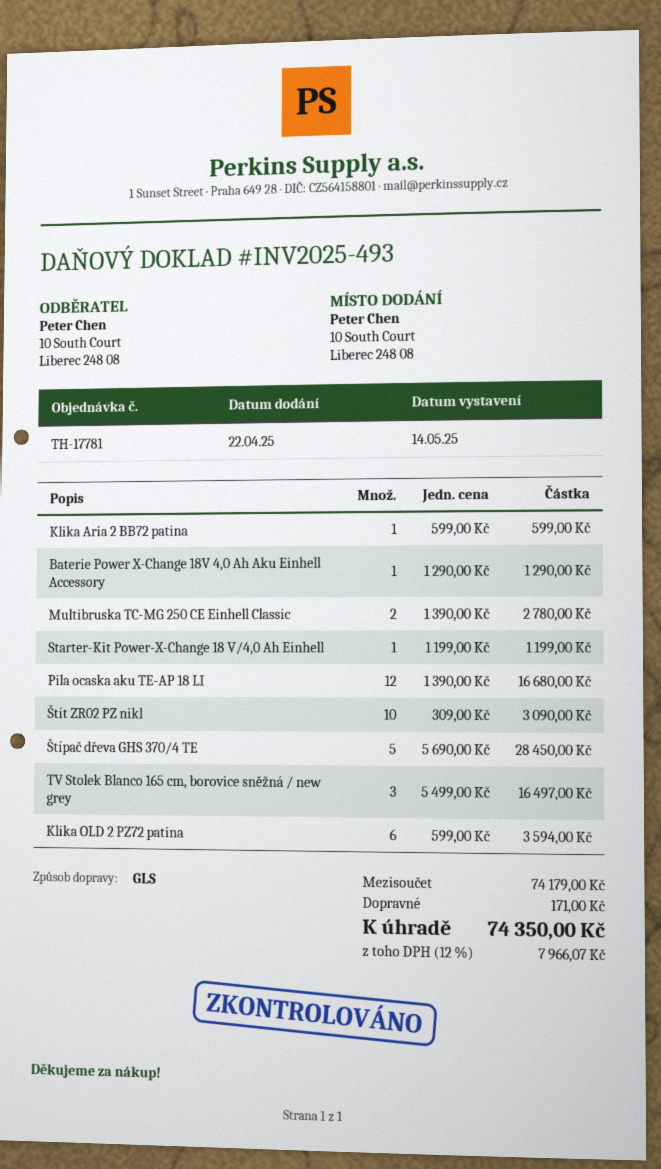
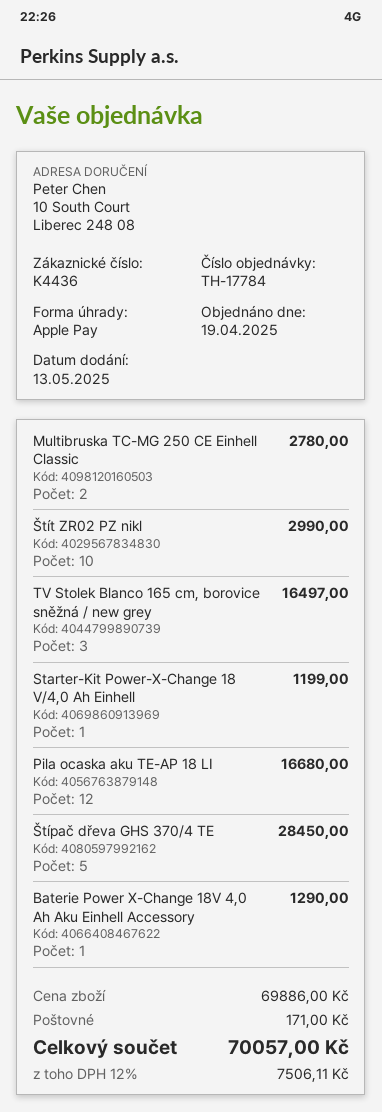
order number: TH-17781 -> TH-17784
delivery date: 2025-04-22 -> 2025-05-13
Klika Aria 2 BB72 patina: 1 for 599.00 -> none
Štít ZR02 PZ nikl: 10 for 3090.00 -> 10 for 2990.00
Klika OLD 2 PZ72 patina: 6 for 3594.00 -> none
subtotal: 74179.00 -> 69886.00
tax: 12% = 7966.07 -> 12% = 7506.11
total: 74350.00 -> 70057.00

